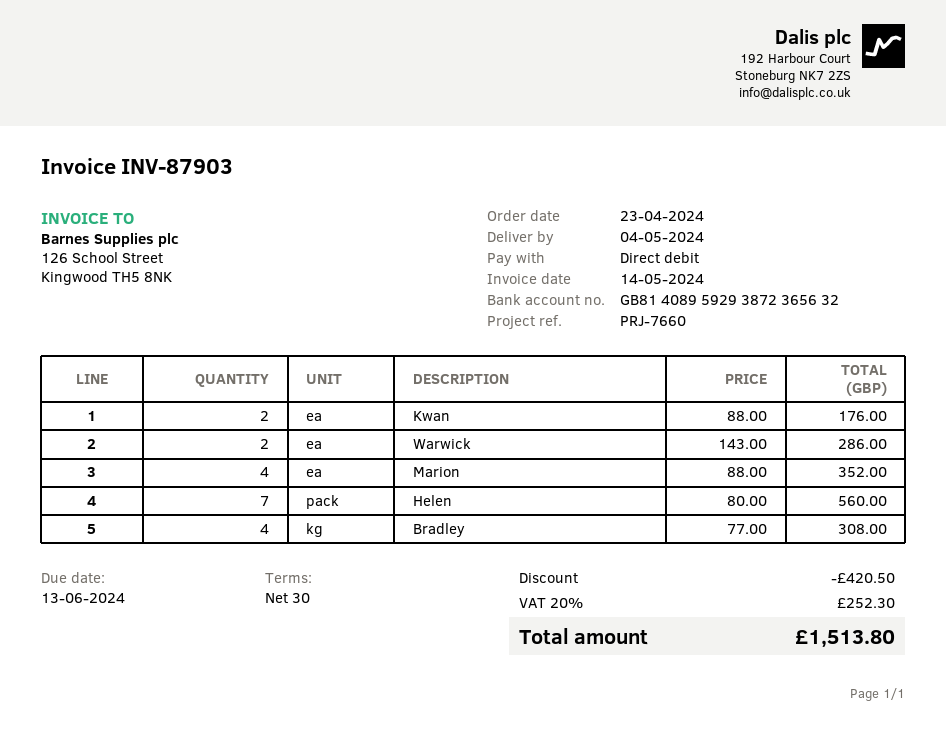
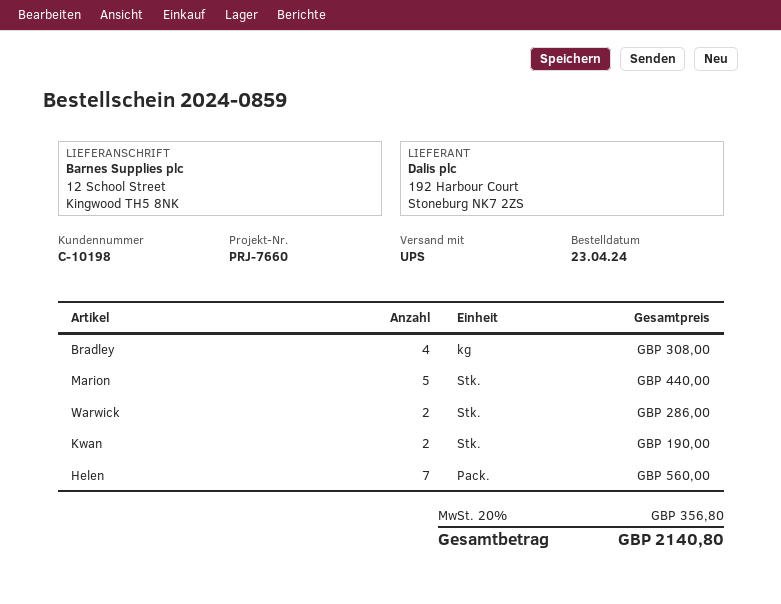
Kwan: 2 for 176.00 -> 2 for 190.00
Marion: 4 for 352.00 -> 5 for 440.00
discount: 420.50 -> none
tax: 20% = 252.30 -> 20% = 356.80
total: 1513.80 -> 2140.80

